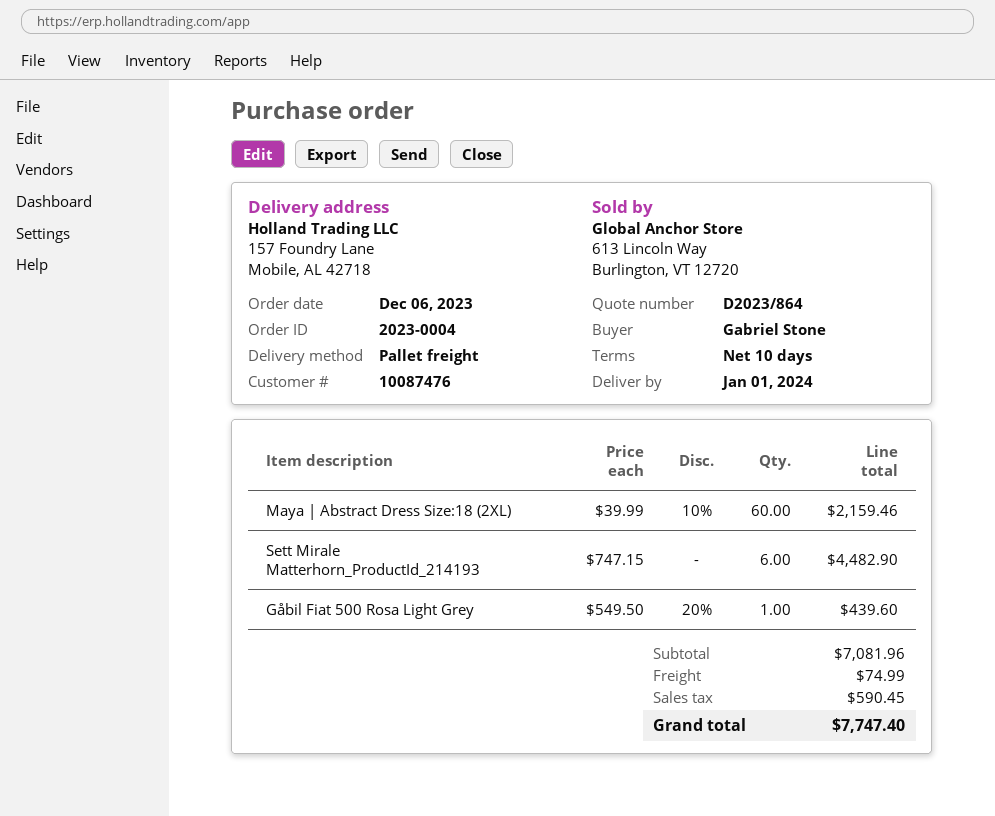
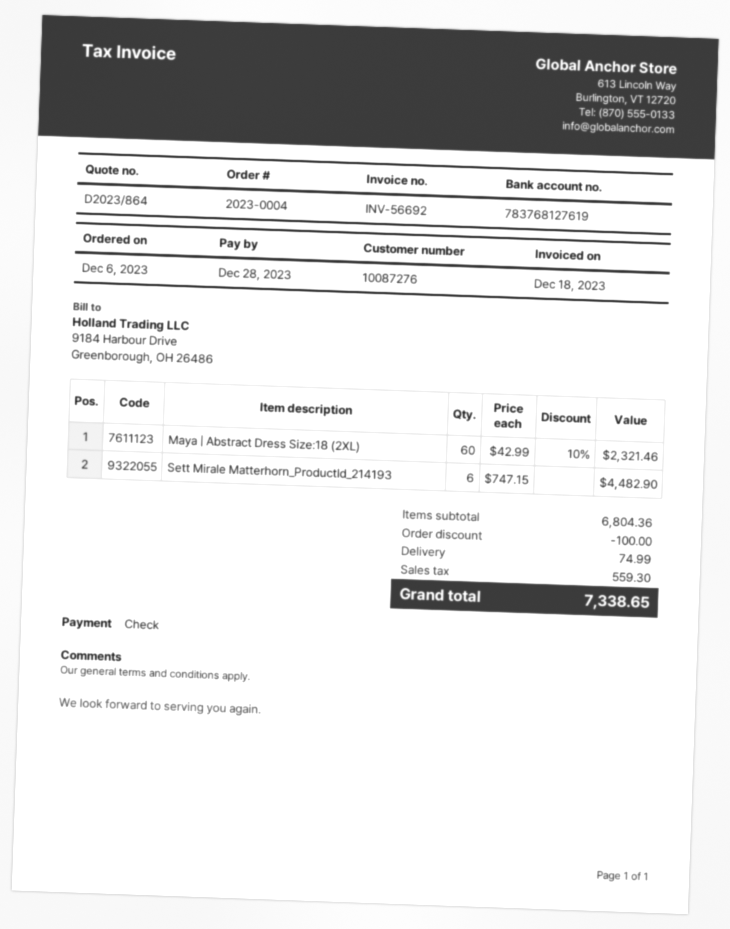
customer number: 10087476 -> 10087276
Maya | Abstract Dress Size:18 (2XL): 60 x 39.99 - 10% = 2159.46 -> 60 x 42.99 - 10% = 2321.46
Gåbil Fiat 500 Rosa Light Grey: 1 x 549.50 - 20% = 439.60 -> none
subtotal: 7081.96 -> 6804.36
discount: none -> 100.00
tax: 590.45 -> 559.30
total: 7747.40 -> 7338.65

